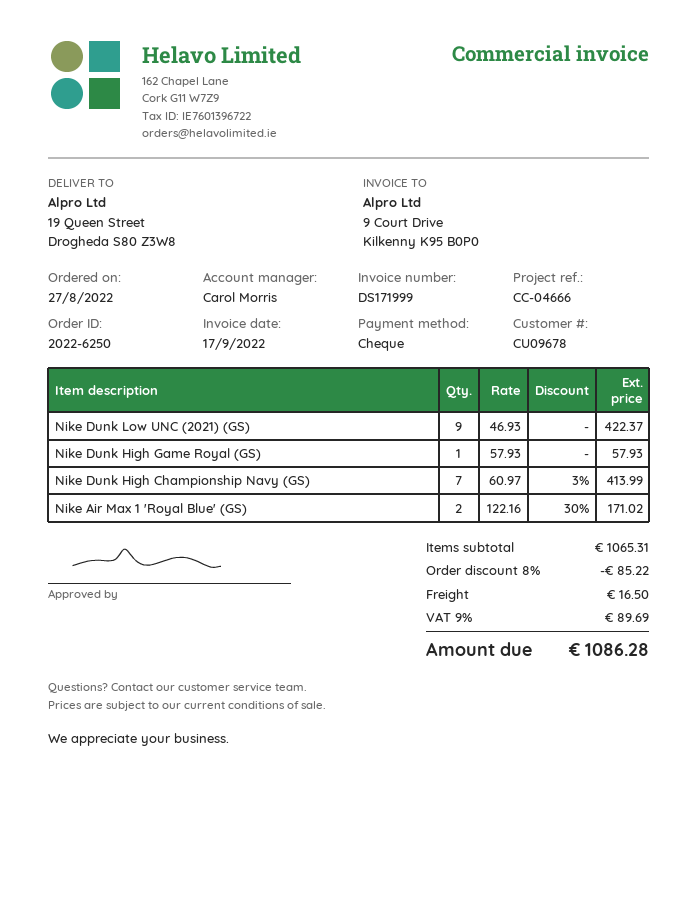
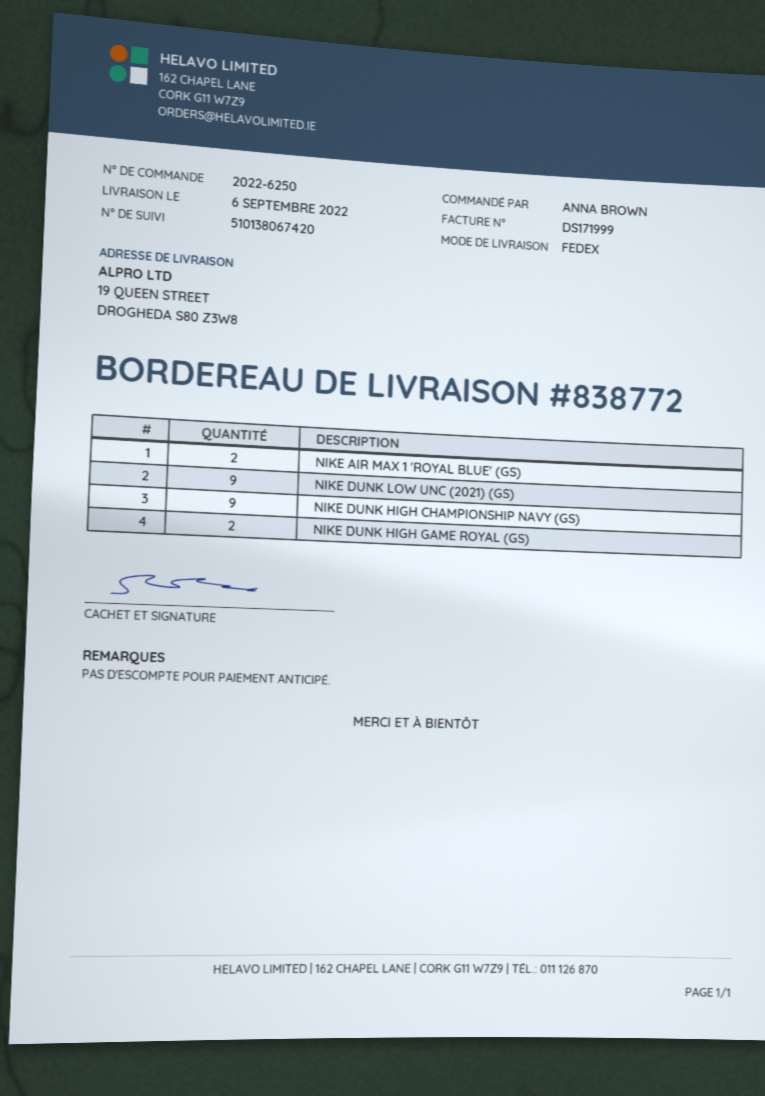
Nike Dunk High Game Royal (GS): 1 -> 2
Nike Dunk High Championship Navy (GS): 7 -> 9

